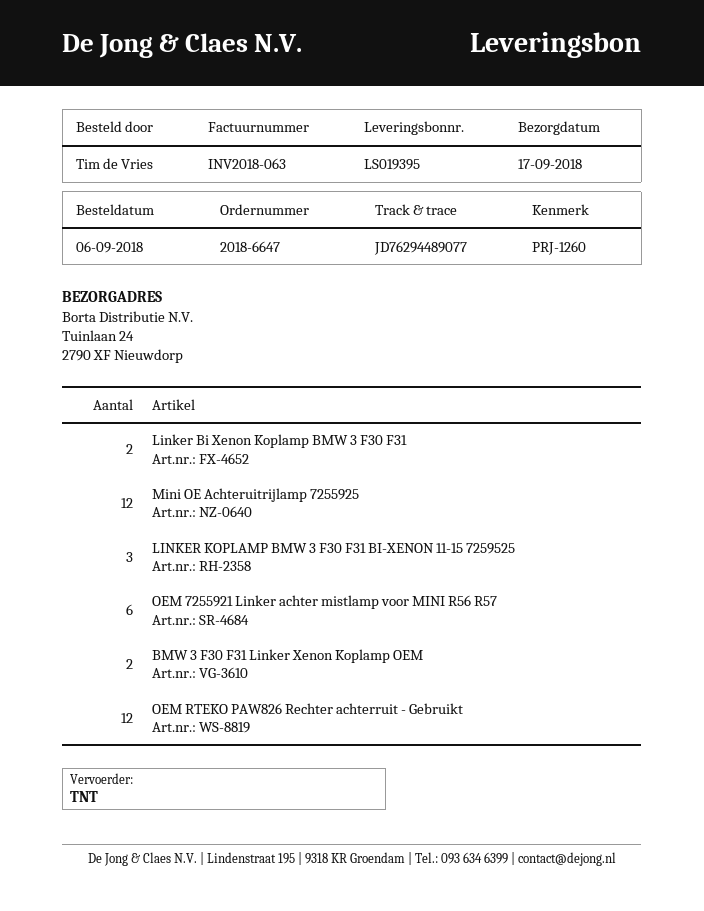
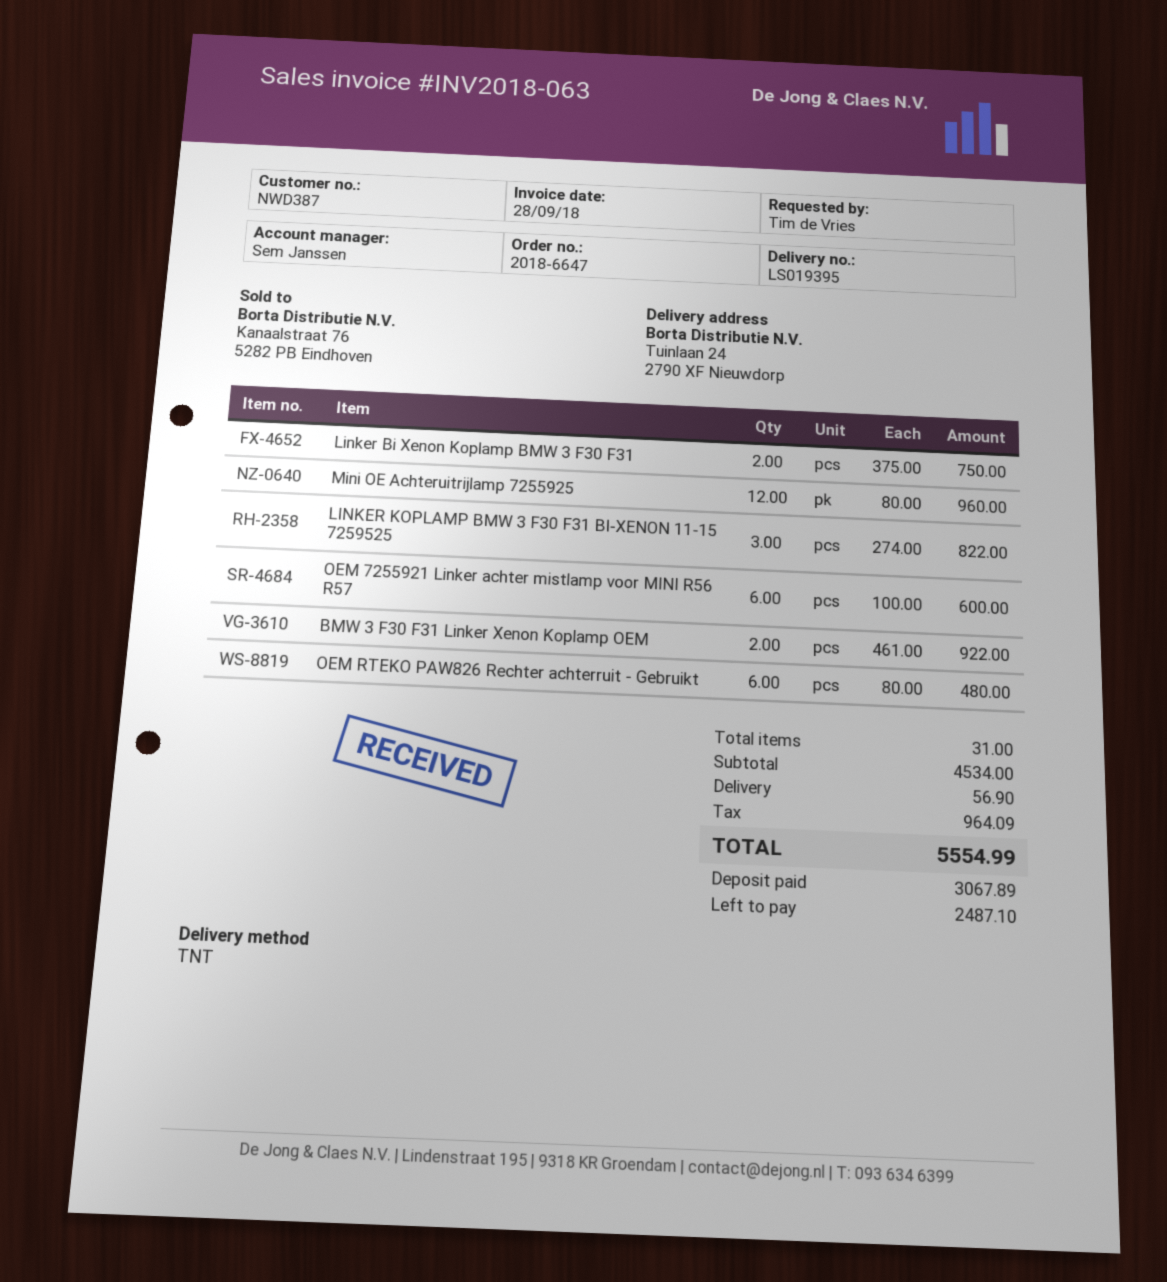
OEM RTEKO PAW826 Rechter achterruit - Gebruikt: 12 -> 6

